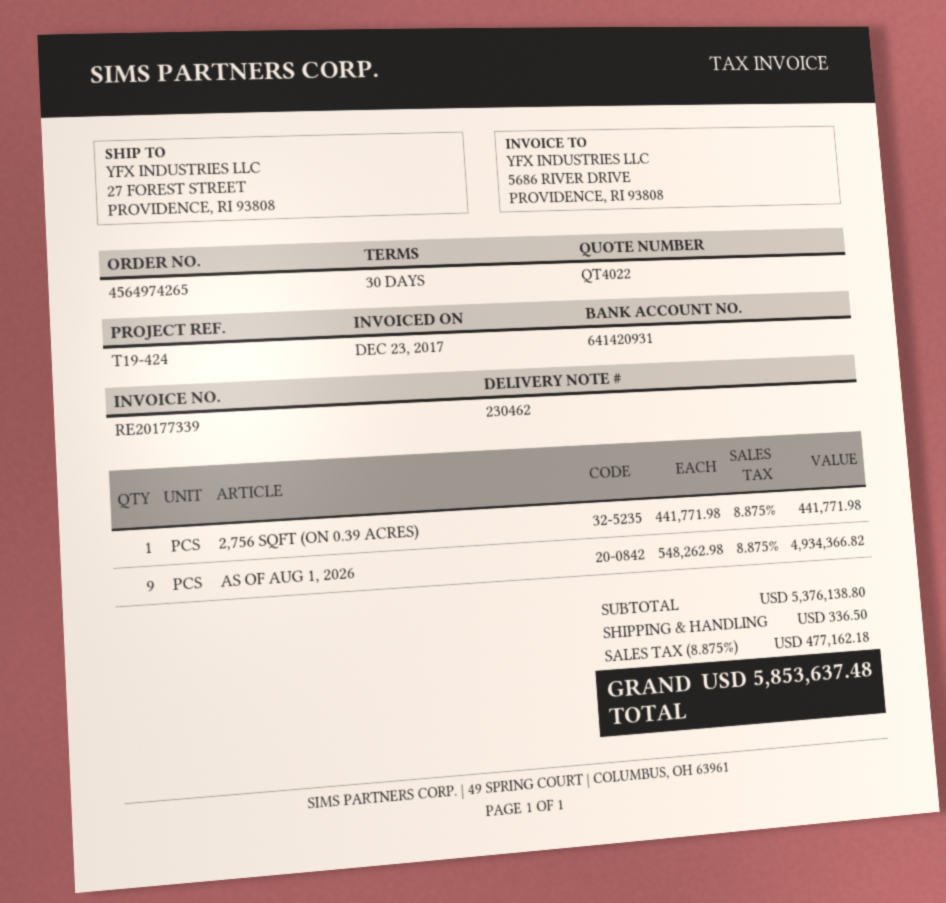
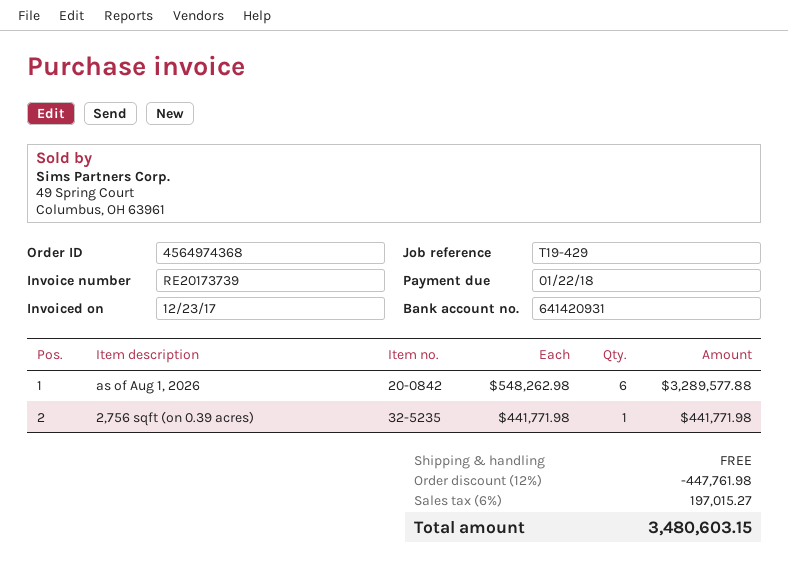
order number: 4564974265 -> 4564974368
invoice number: RE20177339 -> RE20173739
reference: T19-424 -> T19-429
AS OF AUG 1, 2026: 9 x 548262.98 = 4934366.82 -> 6 x 548262.98 = 3289577.88
discount: none -> 12% = 447761.98
shipping: 336.50 -> 0.00
tax: 8.875% = 477162.18 -> 6% = 197015.27
total: 5853637.48 -> 3480603.15

